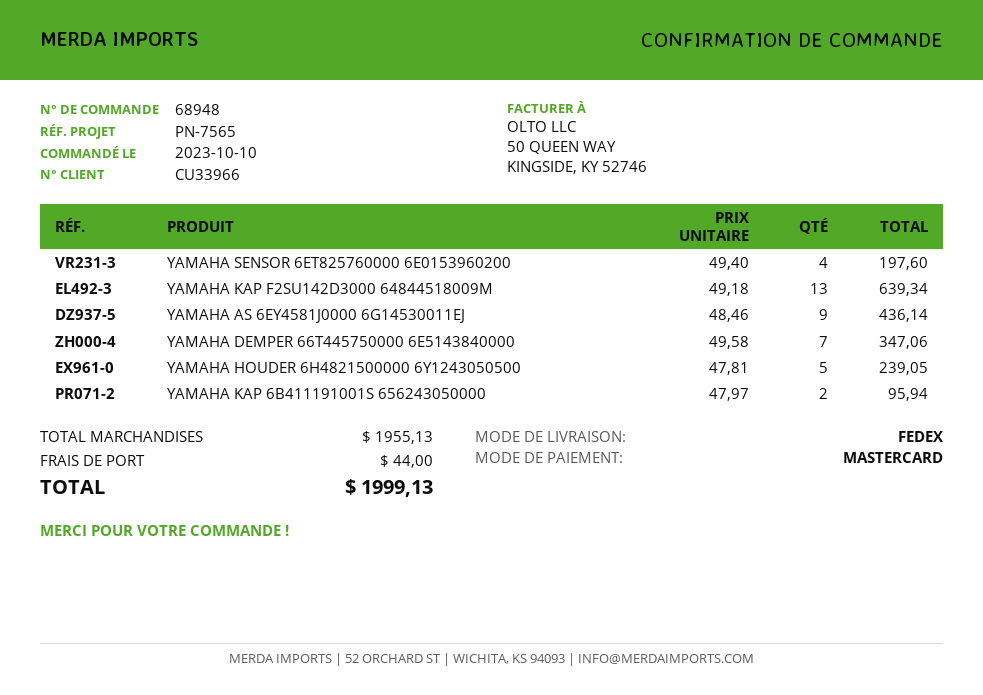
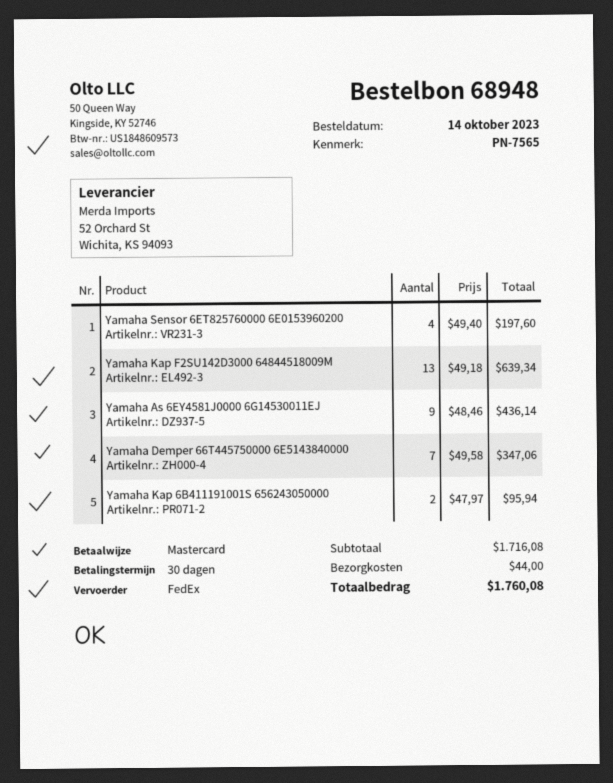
order date: 2023-10-10 -> 2023-10-14
YAMAHA HOUDER 6H4821500000 6Y1243050500: 5 x 47.81 = 239.05 -> none
subtotal: 1955.13 -> 1716.08
total: 1999.13 -> 1760.08

